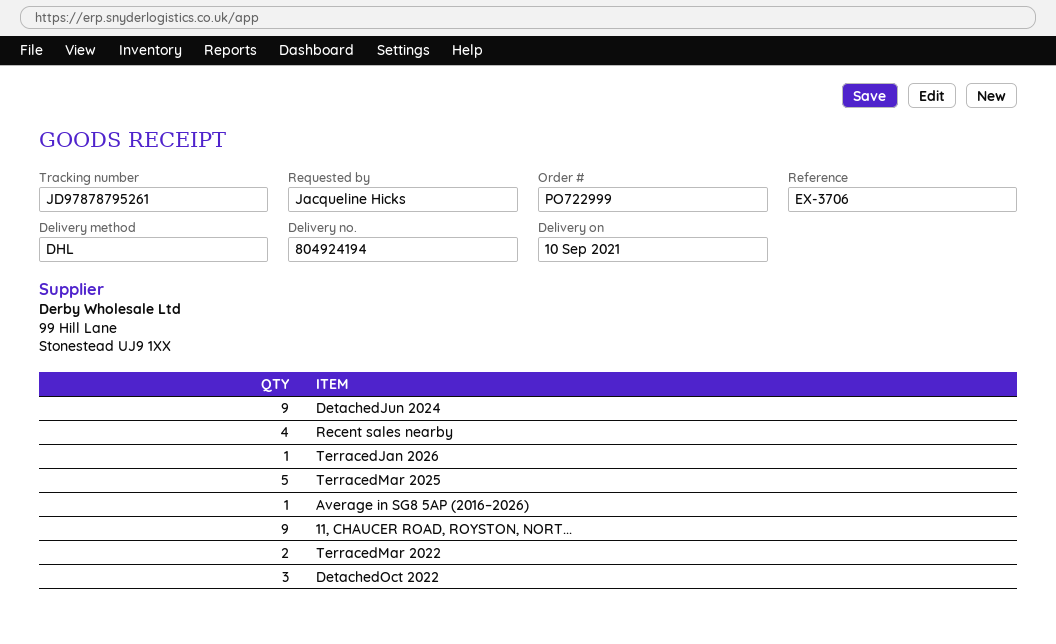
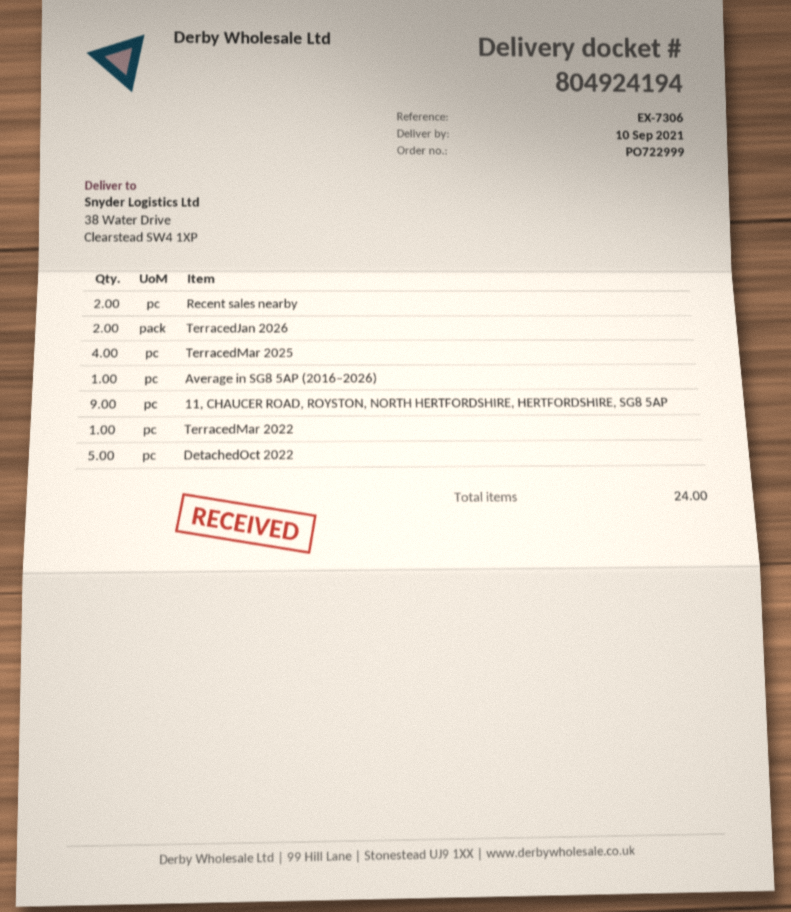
reference: EX-3706 -> EX-7306
DetachedJun 2024: 9 -> none
Recent sales nearby: 4 -> 2
TerracedJan 2026: 1 -> 2
TerracedMar 2025: 5 -> 4
TerracedMar 2022: 2 -> 1
DetachedOct 2022: 3 -> 5

